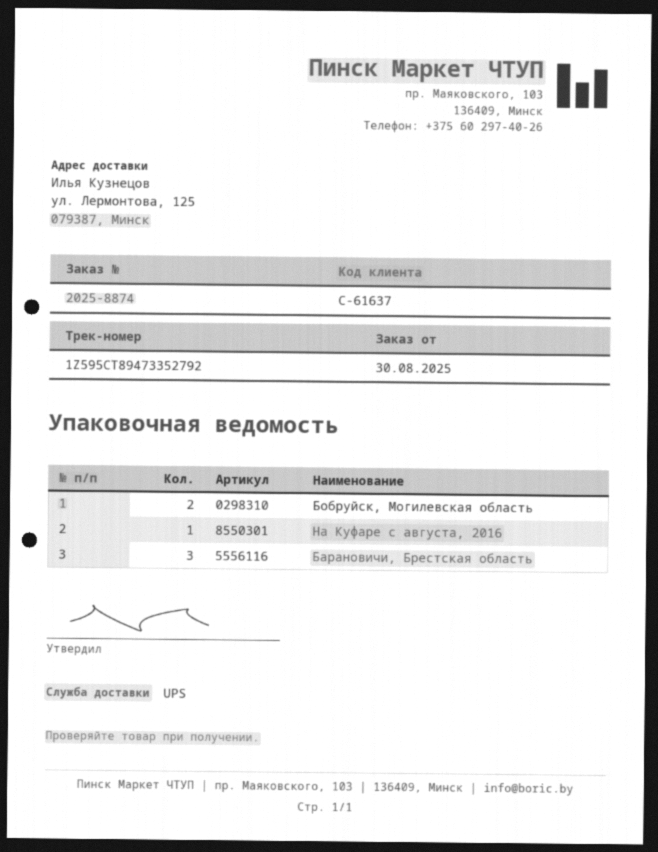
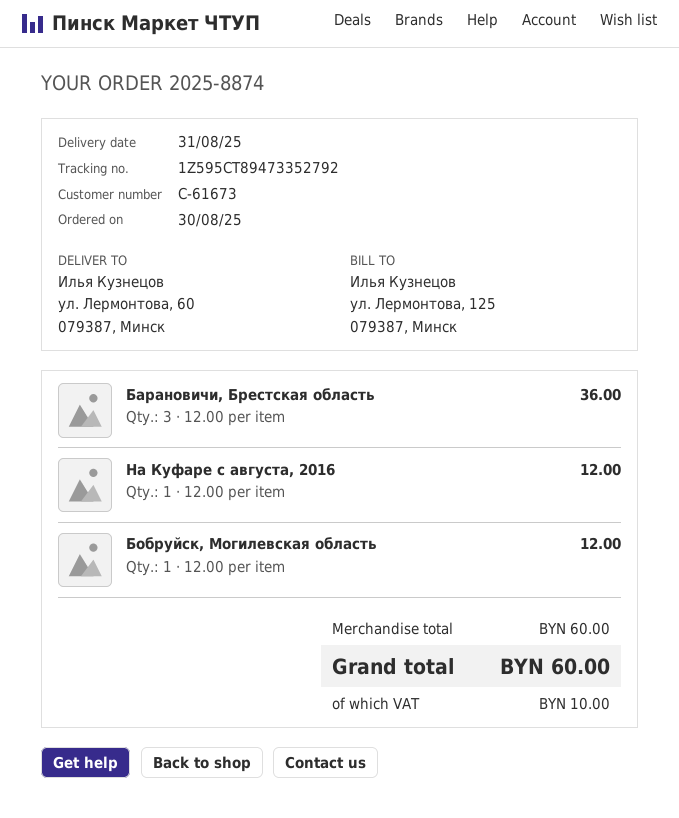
customer number: C-61637 -> C-61673
ship to: ул. Лермонтова, 125, 079387, Минск -> ул. Лермонтова, 60, 079387, Минск
Бобруйск, Могилевская область: 2 -> 1

